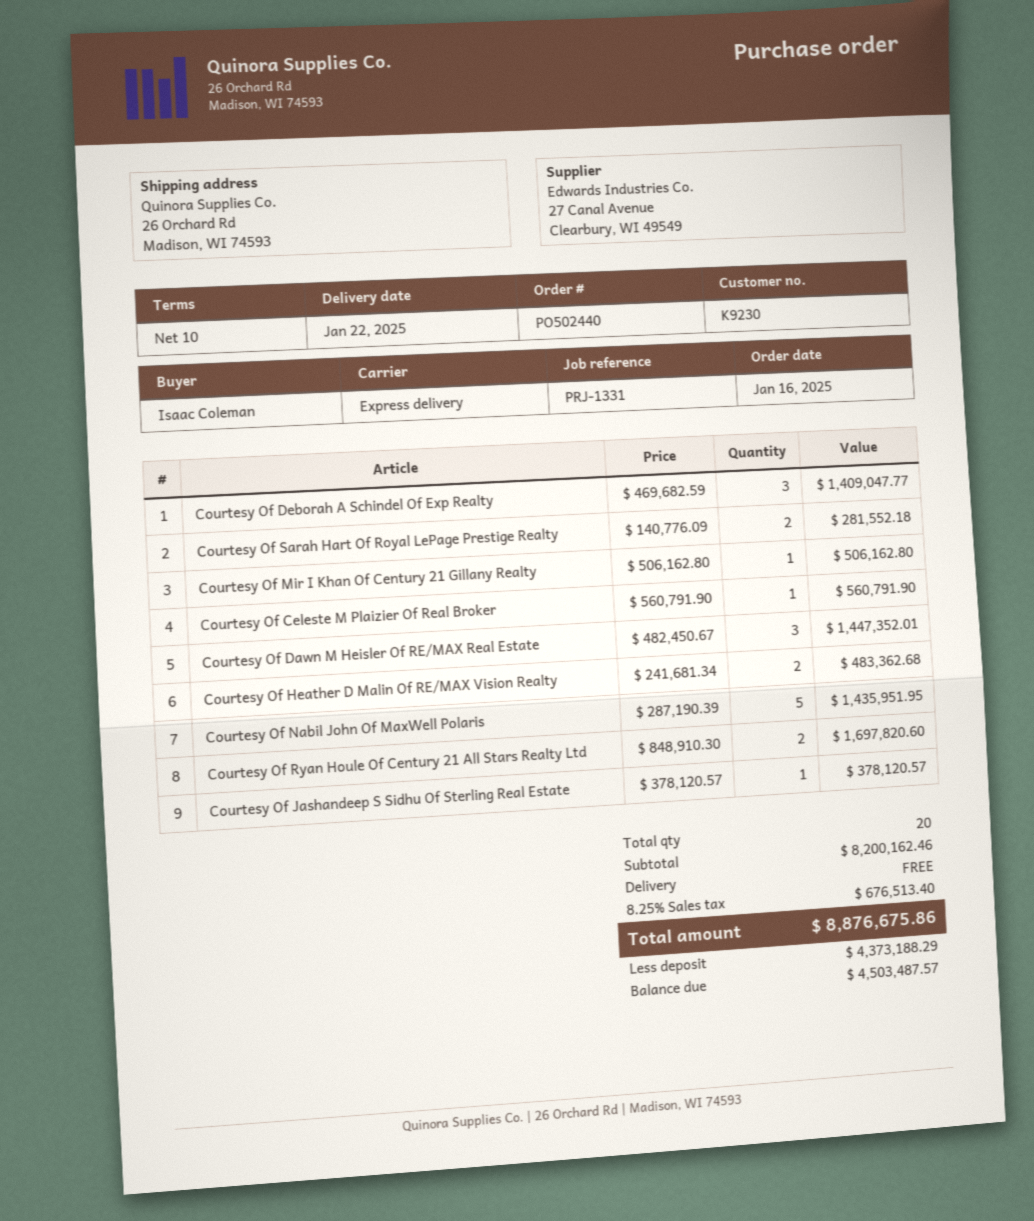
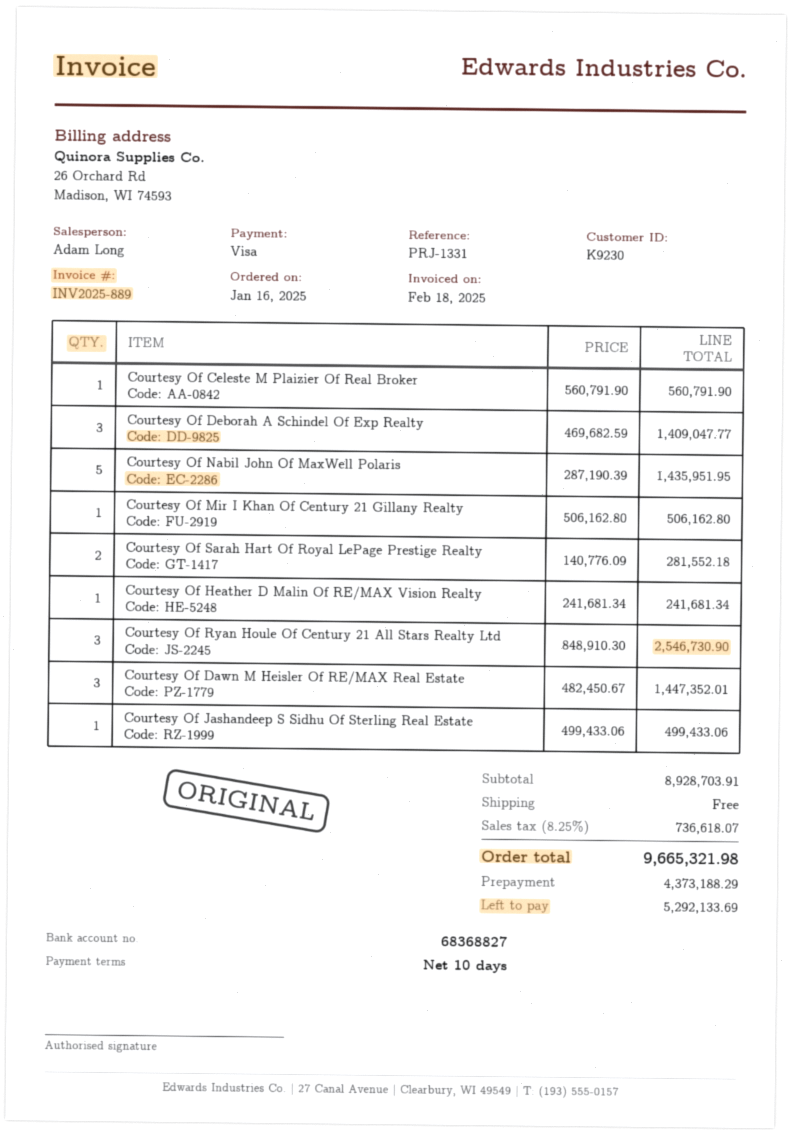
Courtesy Of Heather D Malin Of RE/MAX Vision Realty: 2 x 241681.34 = 483362.68 -> 1 x 241681.34 = 241681.34
Courtesy Of Ryan Houle Of Century 21 All Stars Realty Ltd: 2 x 848910.30 = 1697820.60 -> 3 x 848910.30 = 2546730.90
Courtesy Of Jashandeep S Sidhu Of Sterling Real Estate: 1 x 378120.57 = 378120.57 -> 1 x 499433.06 = 499433.06
subtotal: 8200162.46 -> 8928703.91
tax: 8.25% = 676513.40 -> 8.25% = 736618.07
total: 8876675.86 -> 9665321.98
balance: 4503487.57 -> 5292133.69

